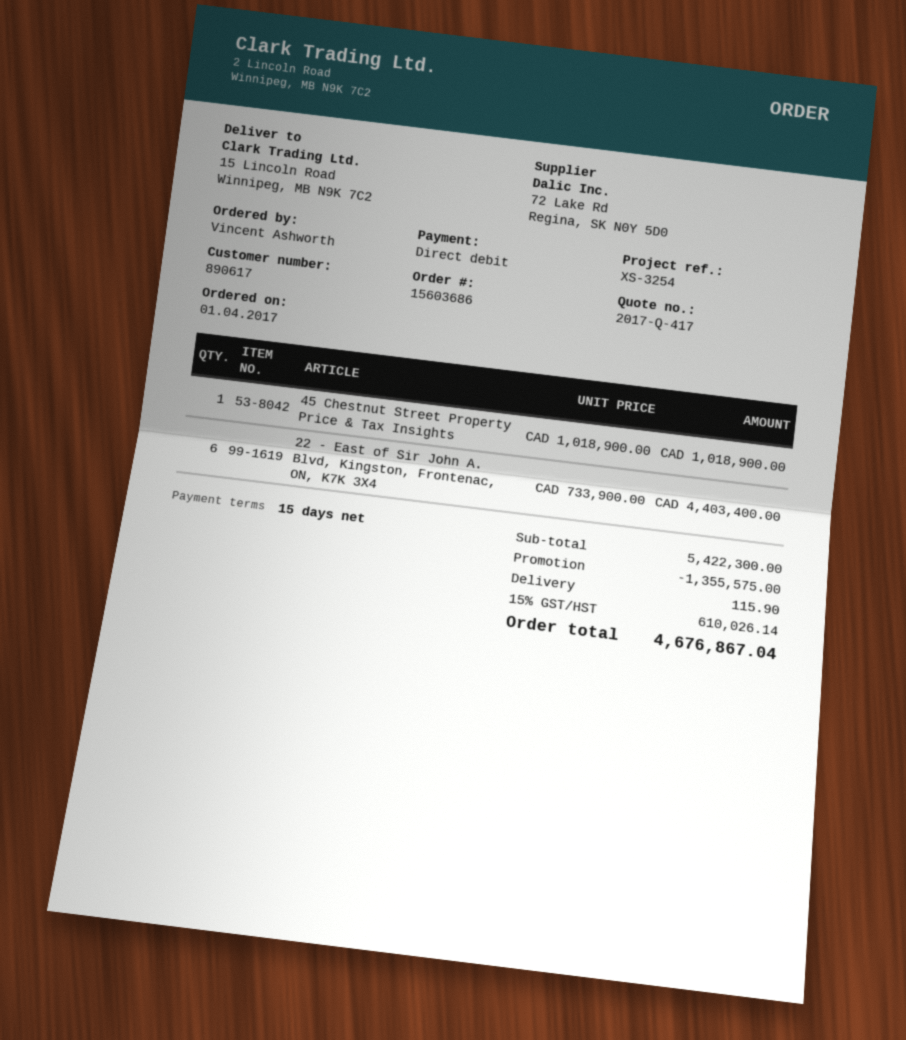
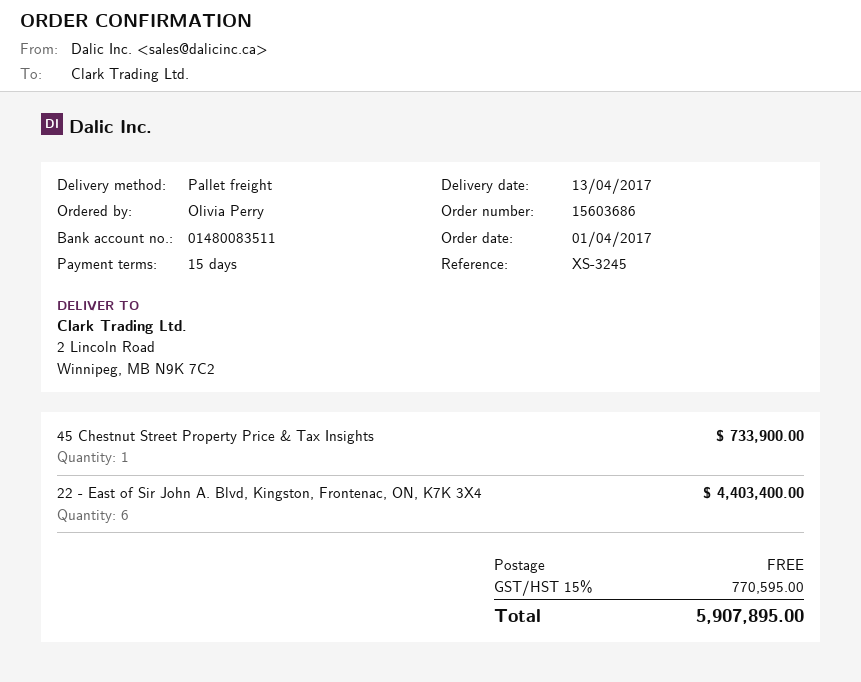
reference: XS-3254 -> XS-3245
ordered by: Vincent Ashworth -> Olivia Perry
ship to: 15 Lincoln Road, Winnipeg, MB N9K 7C2 -> 2 Lincoln Road, Winnipeg, MB N9K 7C2
45 Chestnut Street Property Price & Tax Insights: 1 for 1018900.00 -> 1 for 733900.00
discount: 1355575.00 -> none
shipping: 115.90 -> 0.00
tax: 15% = 610026.14 -> 15% = 770595.00
total: 4676867.04 -> 5907895.00

